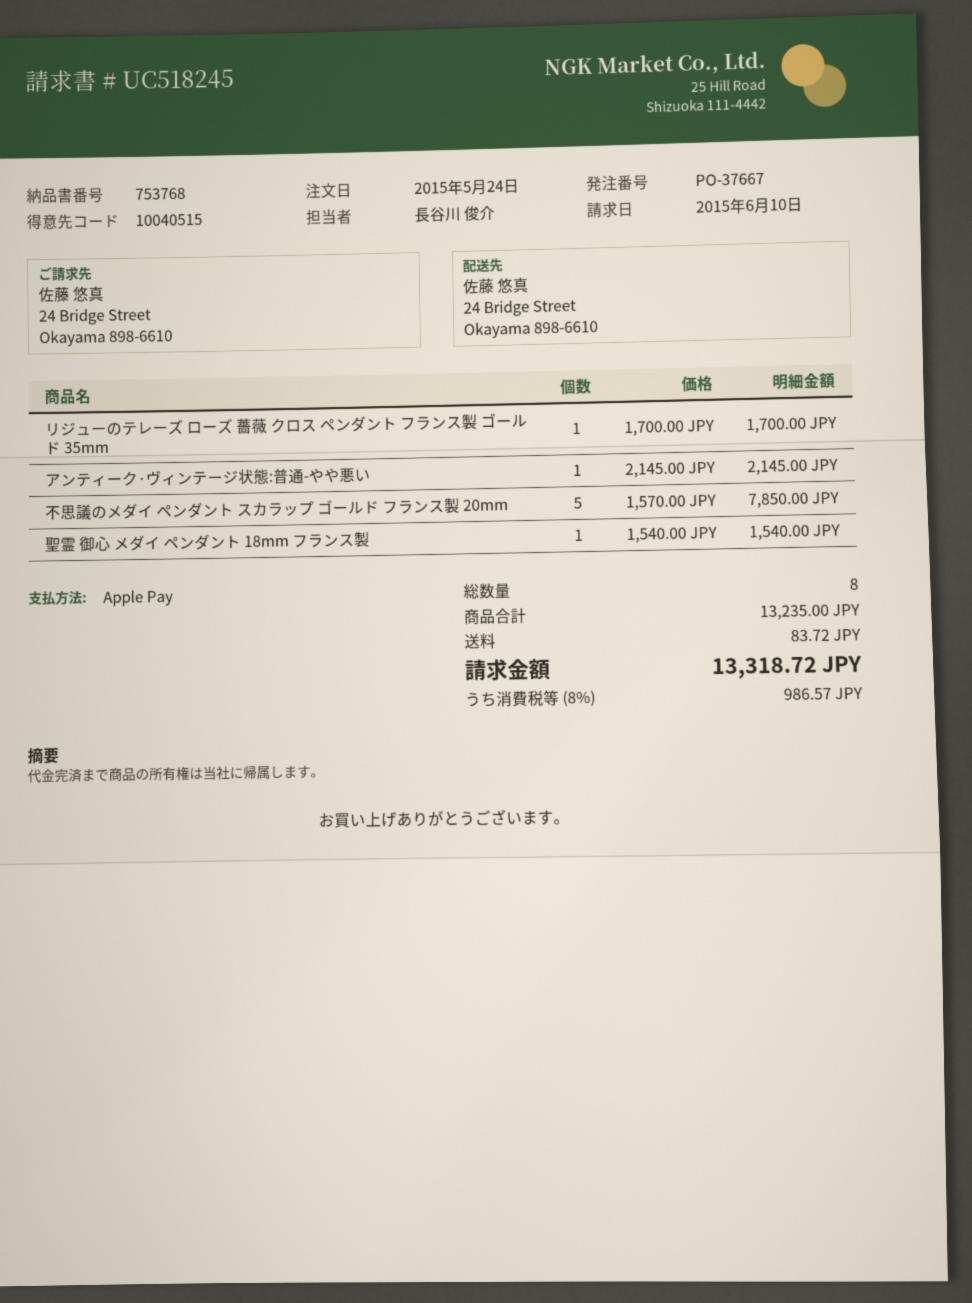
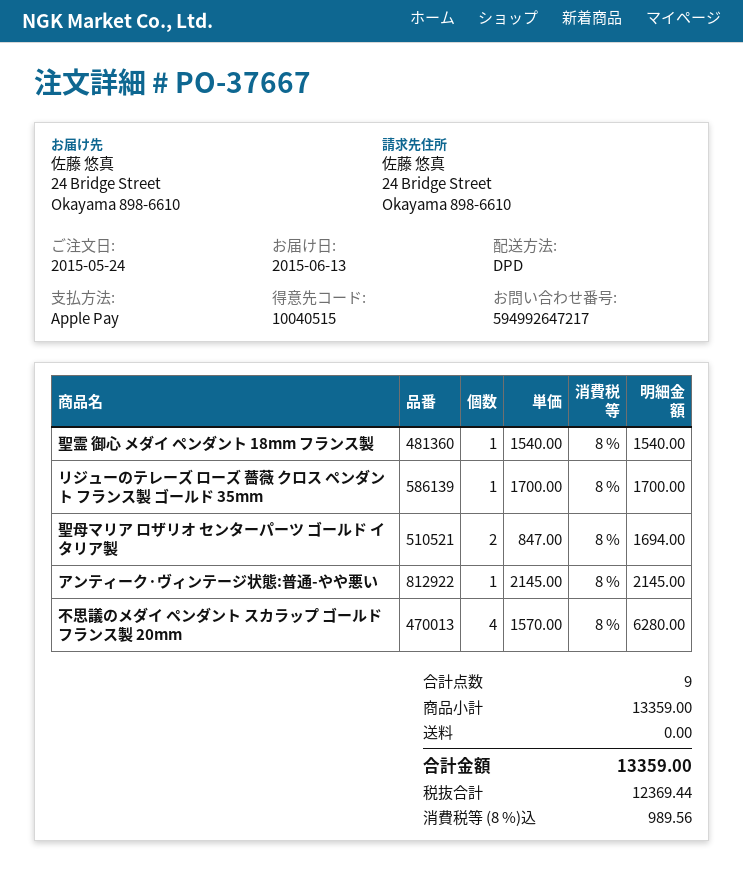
不思議のメダイ ペンダント スカラップ ゴールド フランス製 20mm: 5 x 1570.00 = 7850.00 -> 4 x 1570.00 = 6280.00
聖母マリア ロザリオ センターパーツ ゴールド イタリア製: none -> 2 x 847.00 = 1694.00
total quantity: 8 -> 9
subtotal: 13235.00 -> 13359.00
shipping: 83.72 -> 0.00
tax: 8% = 986.57 -> 8% = 989.56
total: 13318.72 -> 13359.00

